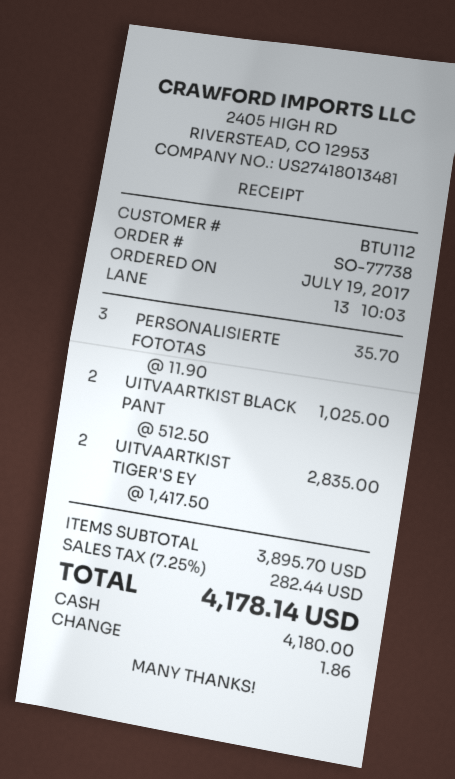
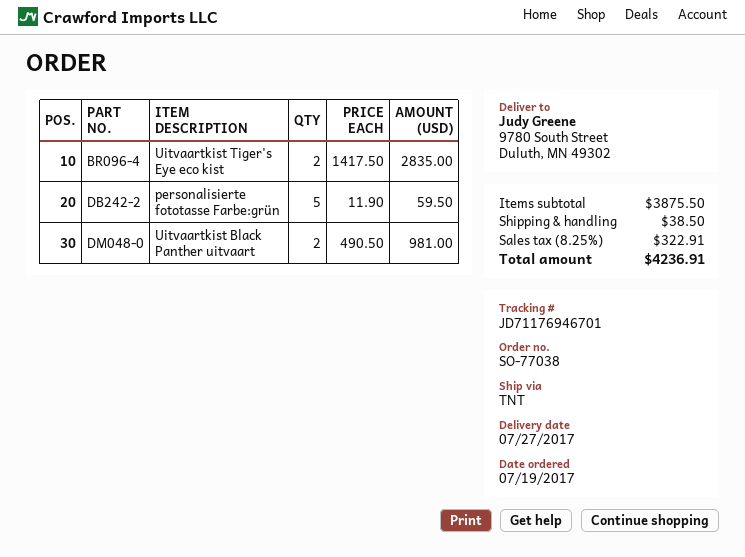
order number: SO-77738 -> SO-77038
PERSONALISIERTE FOTOTAS: 3 x 11.90 = 35.70 -> 5 x 11.90 = 59.50
UITVAARTKIST BLACK PANT: 2 x 512.50 = 1025.00 -> 2 x 490.50 = 981.00
subtotal: 3895.70 -> 3875.50
shipping: none -> 38.50
tax: 7.25% = 282.44 -> 8.25% = 322.91
total: 4178.14 -> 4236.91

